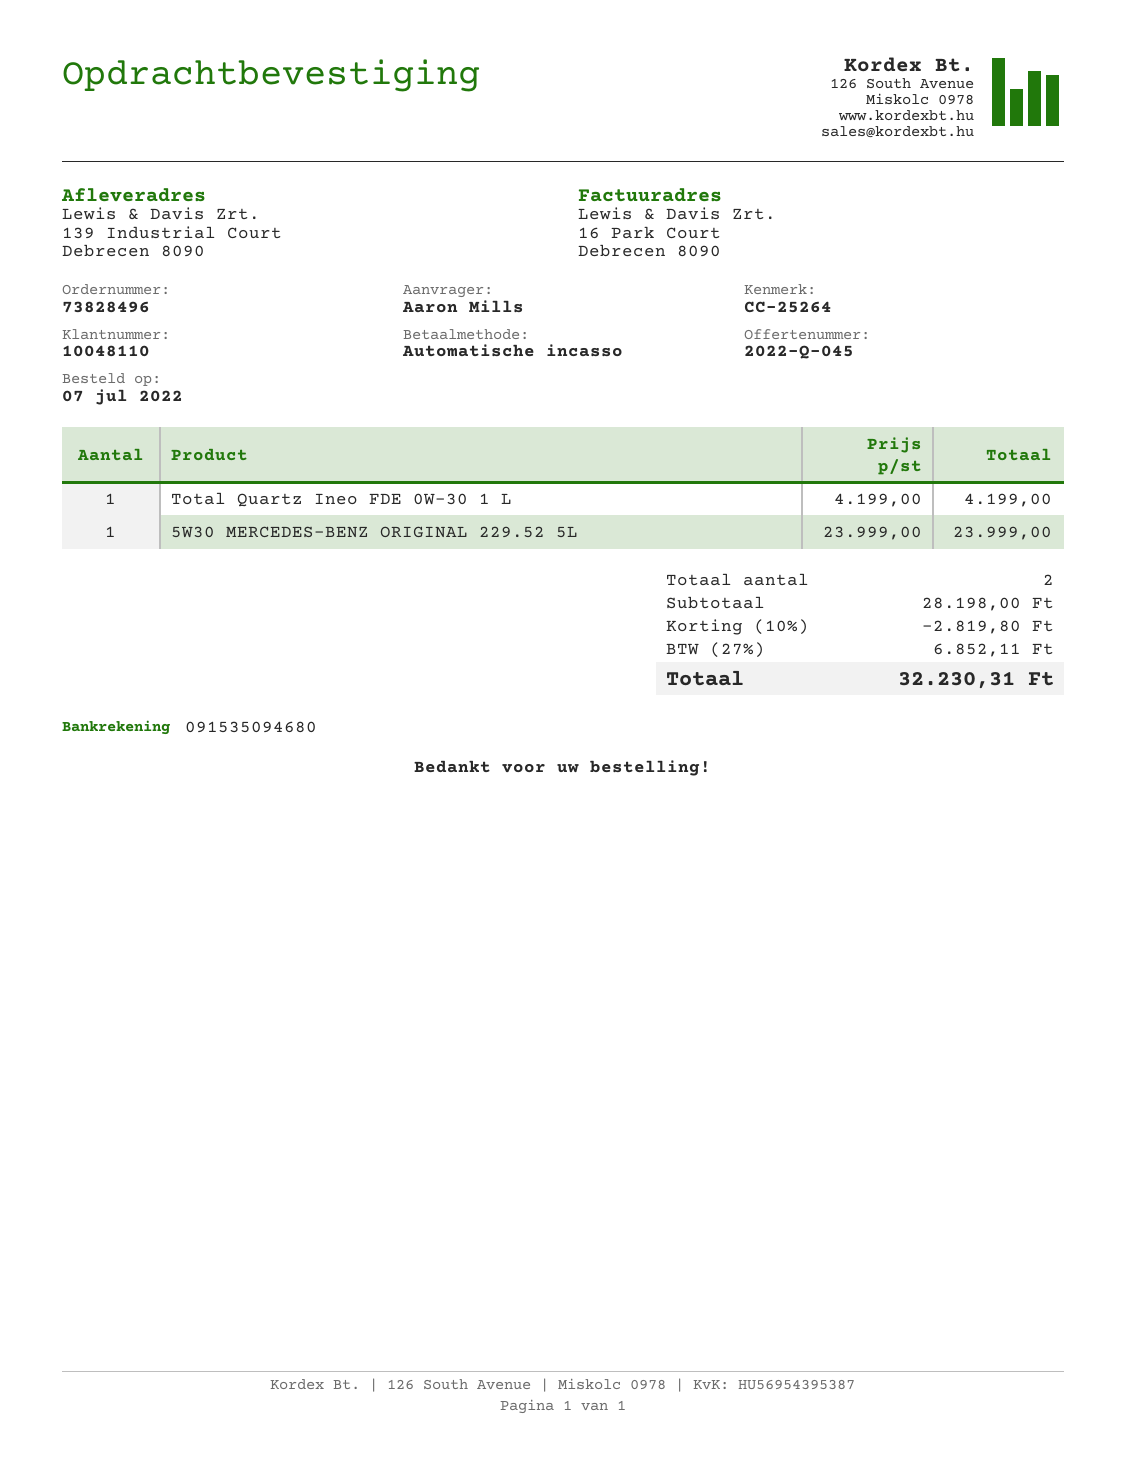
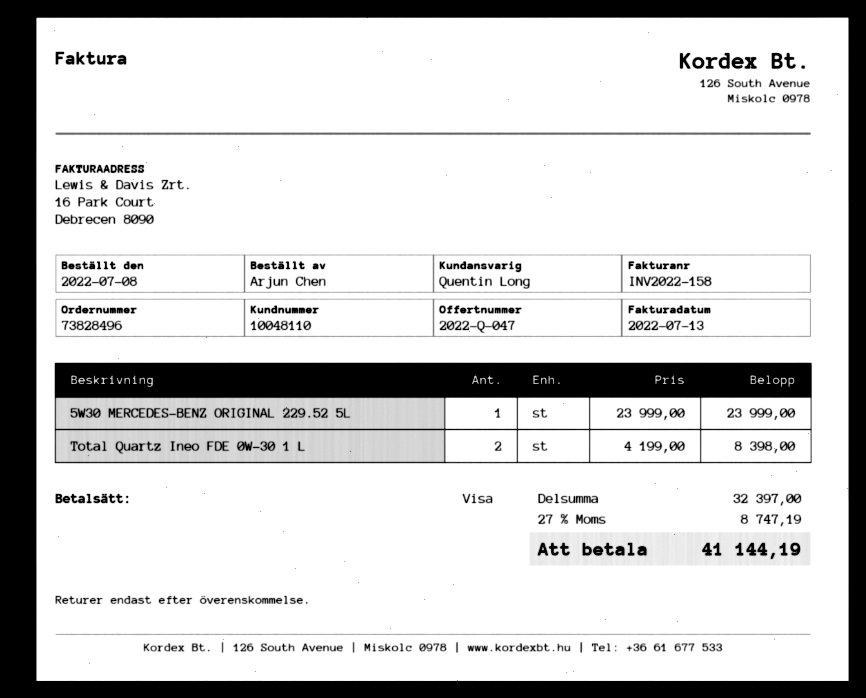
quote number: 2022-Q-045 -> 2022-Q-047
order date: 2022-07-07 -> 2022-07-08
ordered by: Aaron Mills -> Arjun Chen
payment method: direct debit -> Visa
Total Quartz Ineo FDE 0W-30 1 L: 1 x 4199.00 = 4199.00 -> 2 x 4199.00 = 8398.00
subtotal: 28198.00 -> 32397.00
discount: 10% = 2819.80 -> none
tax: 27% = 6852.11 -> 27% = 8747.19
total: 32230.31 -> 41144.19

